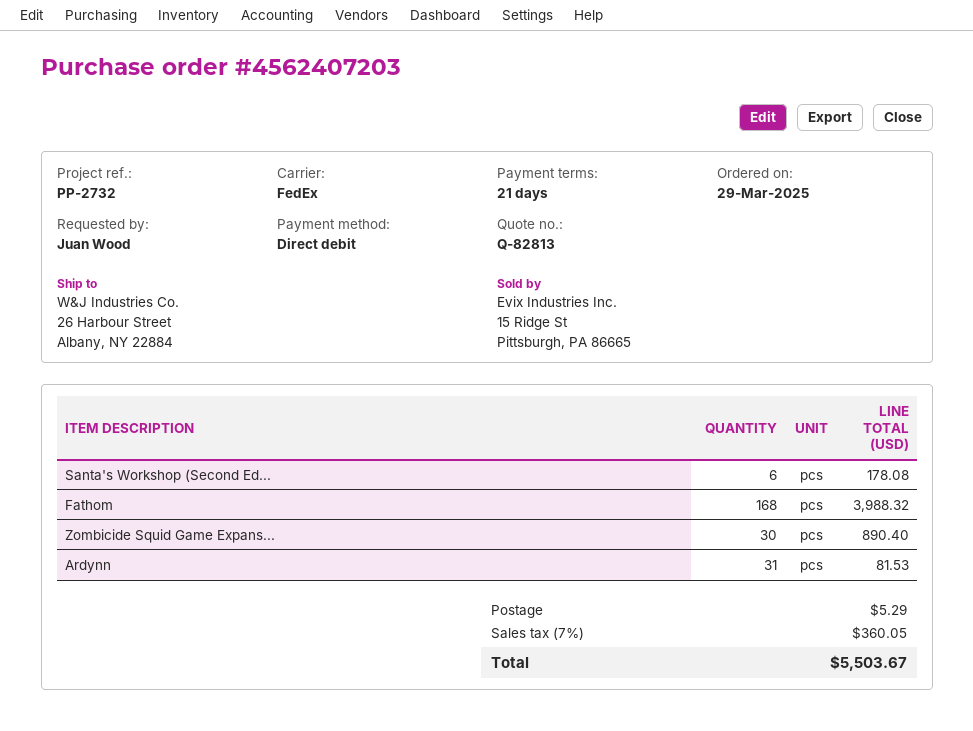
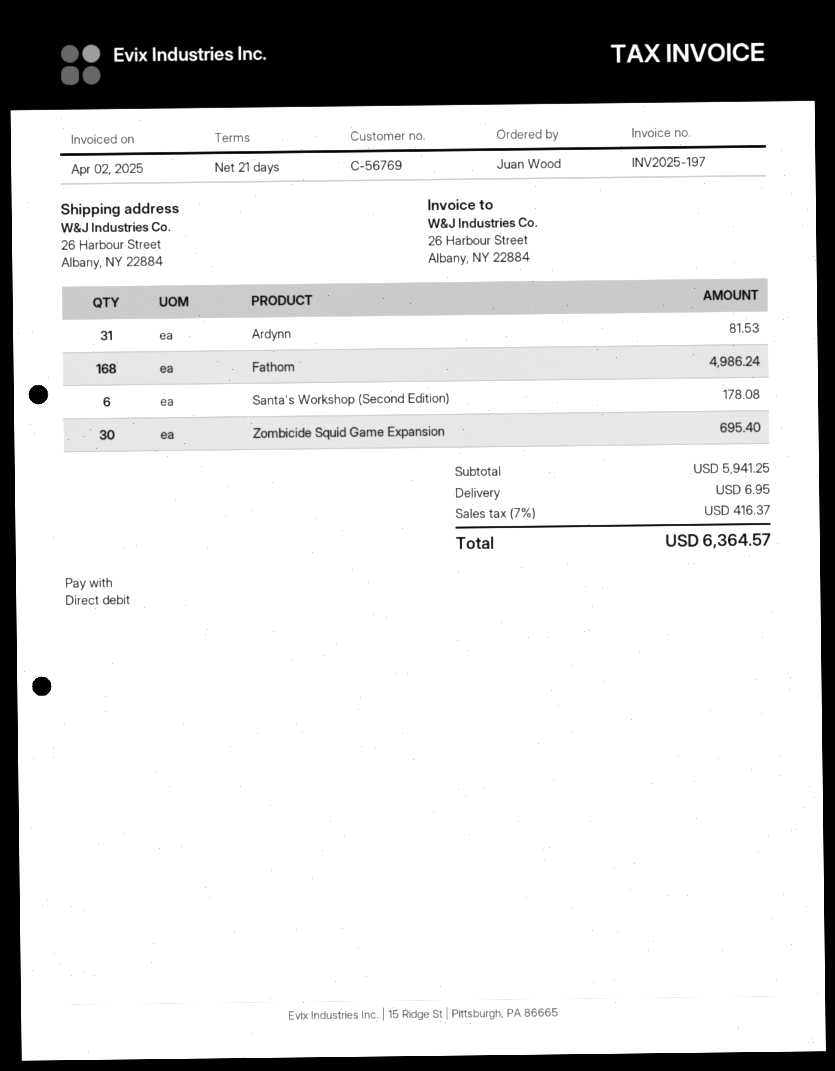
Fathom: 168 for 3988.32 -> 168 for 4986.24
Zombicide Squid Game Expans...: 30 for 890.40 -> 30 for 695.40
shipping: 5.29 -> 6.95
tax: 7% = 360.05 -> 7% = 416.37
total: 5503.67 -> 6364.57

